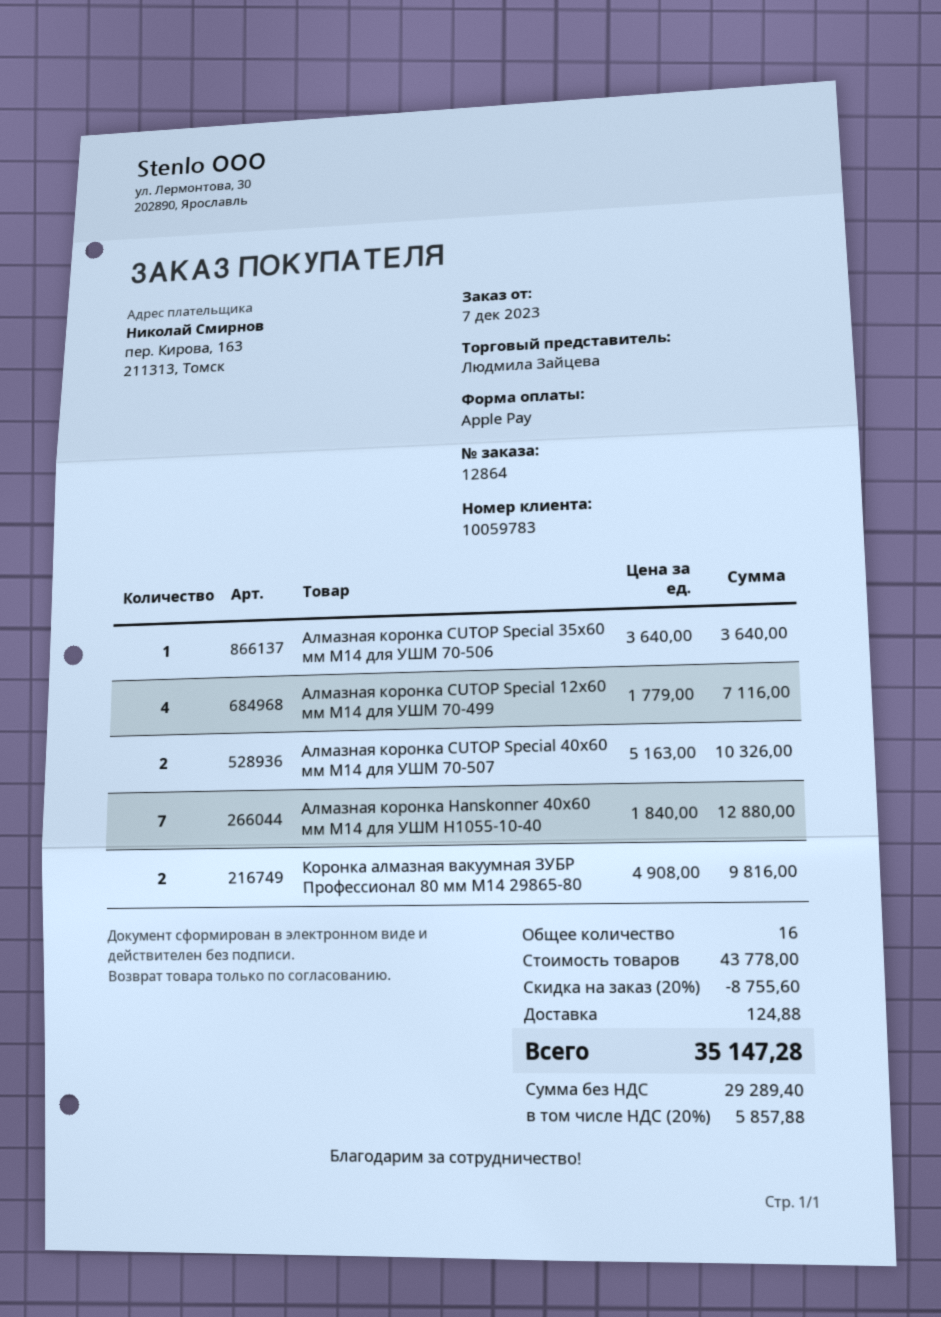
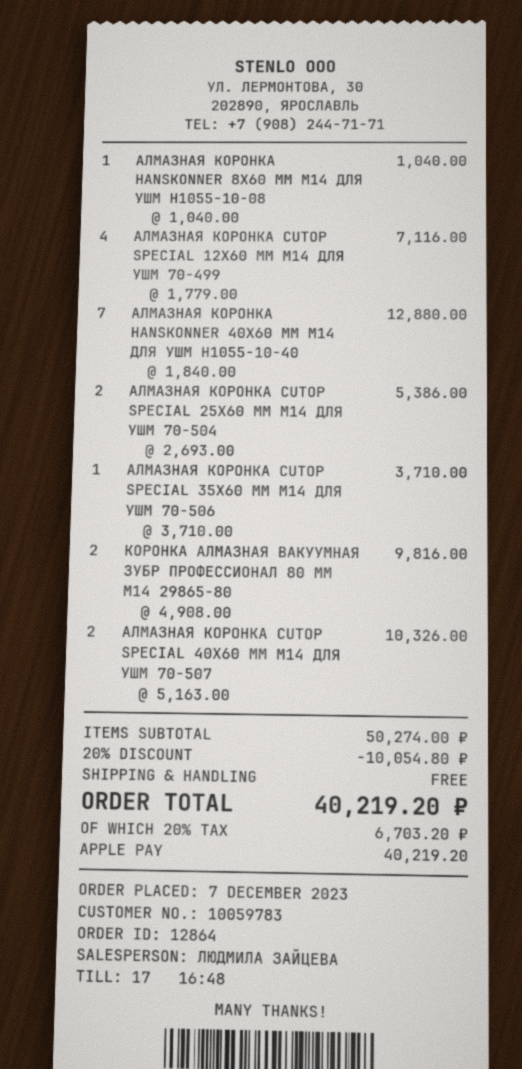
Алмазная коронка CUTOP Special 35x60 мм М14 для УШМ 70-506: 1 x 3640.00 = 3640.00 -> 1 x 3710.00 = 3710.00
АЛМАЗНАЯ КОРОНКА HANSKONNER 8Х60 ММ М14 ДЛЯ УШМ H1055-10-08: none -> 1 x 1040.00 = 1040.00
АЛМАЗНАЯ КОРОНКА CUTOP SPECIAL 25X60 ММ М14 ДЛЯ УШМ 70-504: none -> 2 x 2693.00 = 5386.00
subtotal: 43778.00 -> 50274.00
discount: 20% = 8755.60 -> 20% = 10054.80
shipping: 124.88 -> 0.00
tax: 20% = 5857.88 -> 20% = 6703.20
total: 35147.28 -> 40219.20

